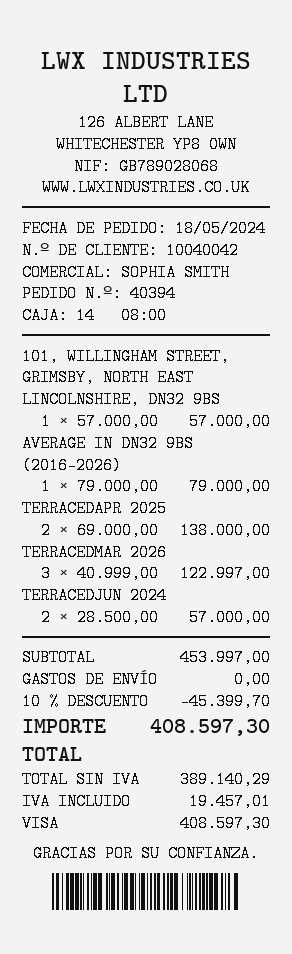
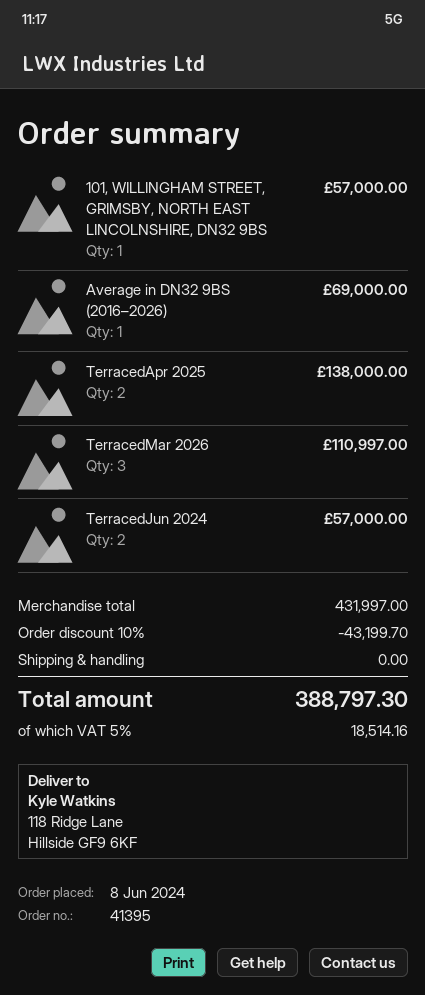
order number: 40394 -> 41395
order date: 2024-05-18 -> 2024-06-08
AVERAGE IN DN32 9BS (2016–2026): 1 for 79000.00 -> 1 for 69000.00
TERRACEDMAR 2026: 3 for 122997.00 -> 3 for 110997.00
subtotal: 453997.00 -> 431997.00
discount: 10% = 45399.70 -> 10% = 43199.70
tax: 19457.01 -> 18514.16
total: 408597.30 -> 388797.30

